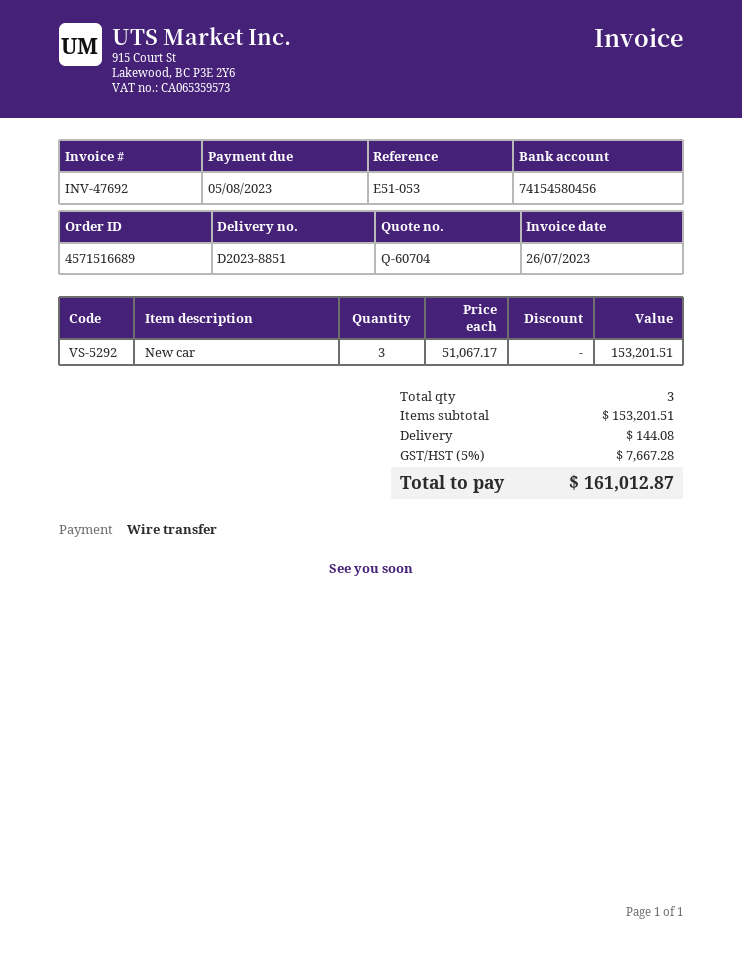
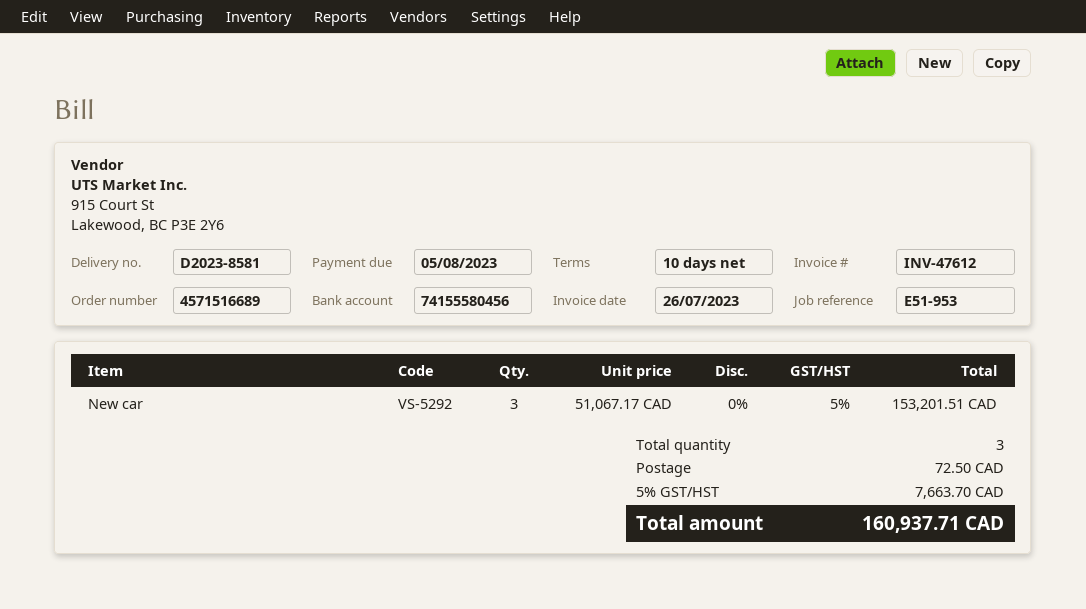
delivery note number: D2023-8851 -> D2023-8581
invoice number: INV-47692 -> INV-47612
reference: E51-053 -> E51-953
bank account: 74154580456 -> 74155580456
shipping: 144.08 -> 72.50
tax: 5% = 7667.28 -> 5% = 7663.70
total: 161012.87 -> 160937.71

